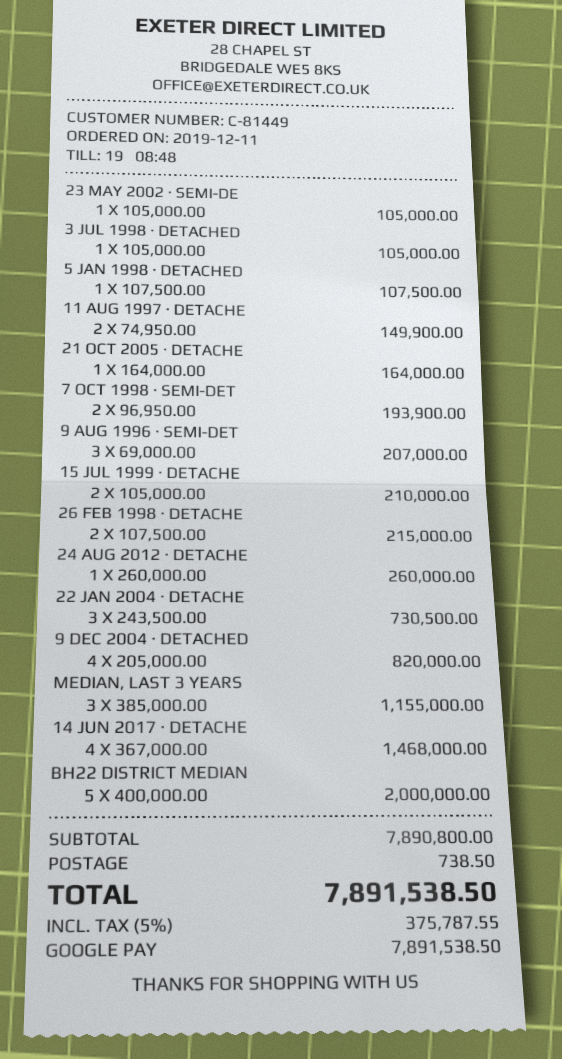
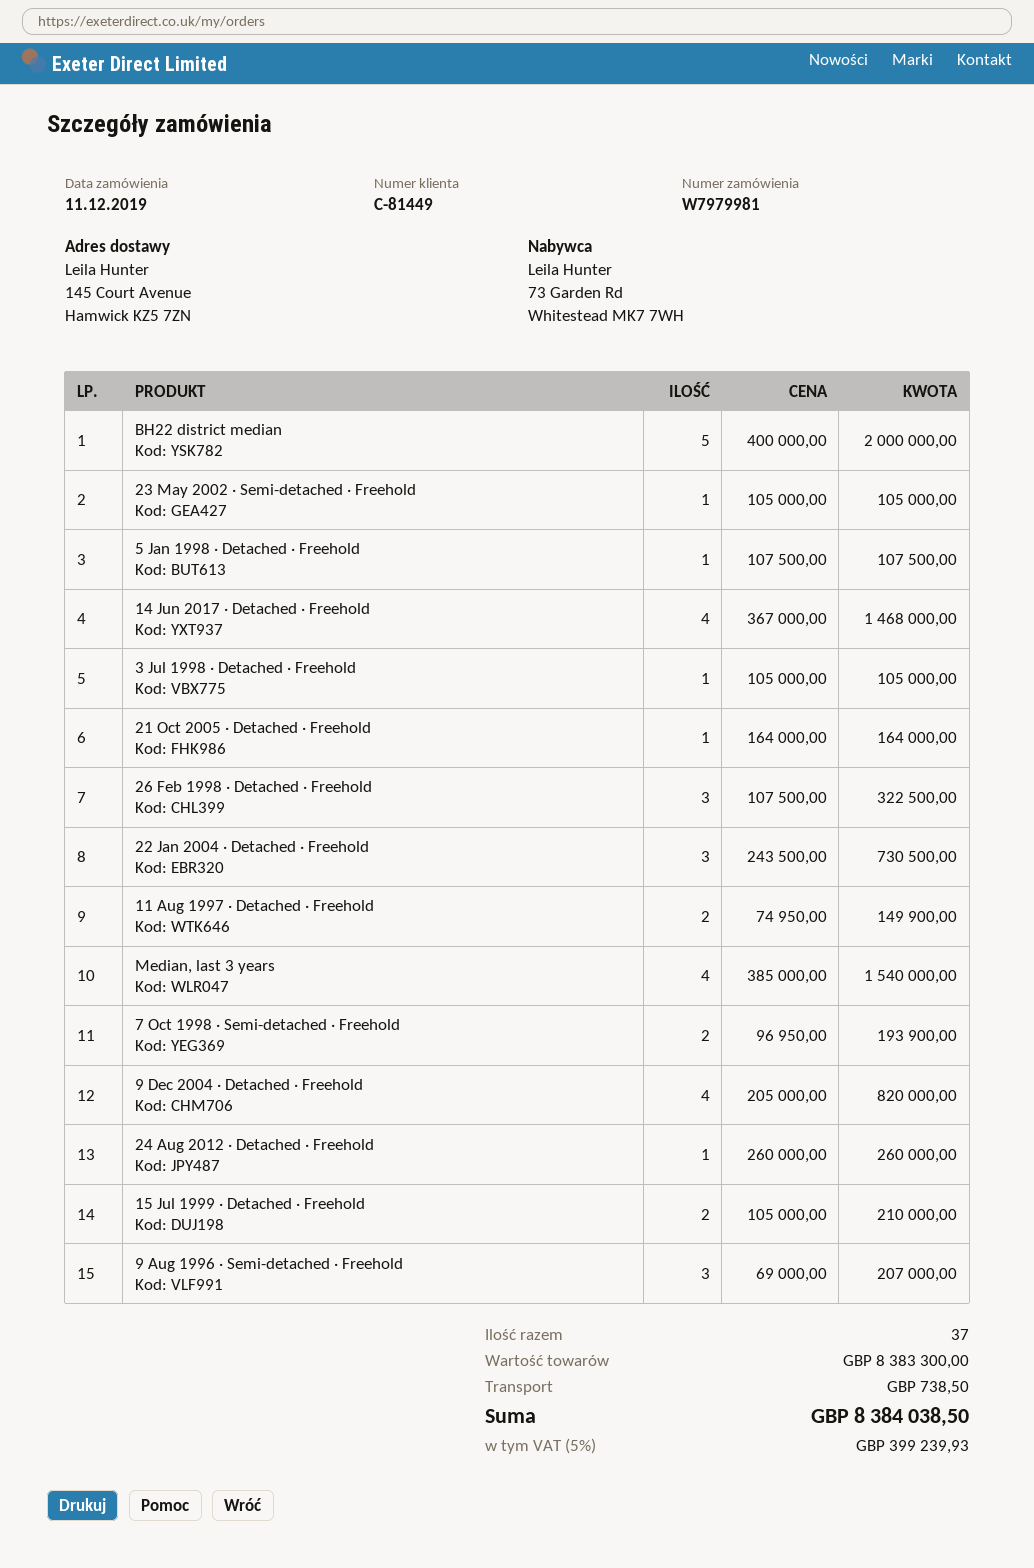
26 FEB 1998 · DETACHE: 2 x 107500.00 = 215000.00 -> 3 x 107500.00 = 322500.00
MEDIAN, LAST 3 YEARS: 3 x 385000.00 = 1155000.00 -> 4 x 385000.00 = 1540000.00
subtotal: 7890800.00 -> 8383300.00
tax: 5% = 375787.55 -> 5% = 399239.93
total: 7891538.50 -> 8384038.50

